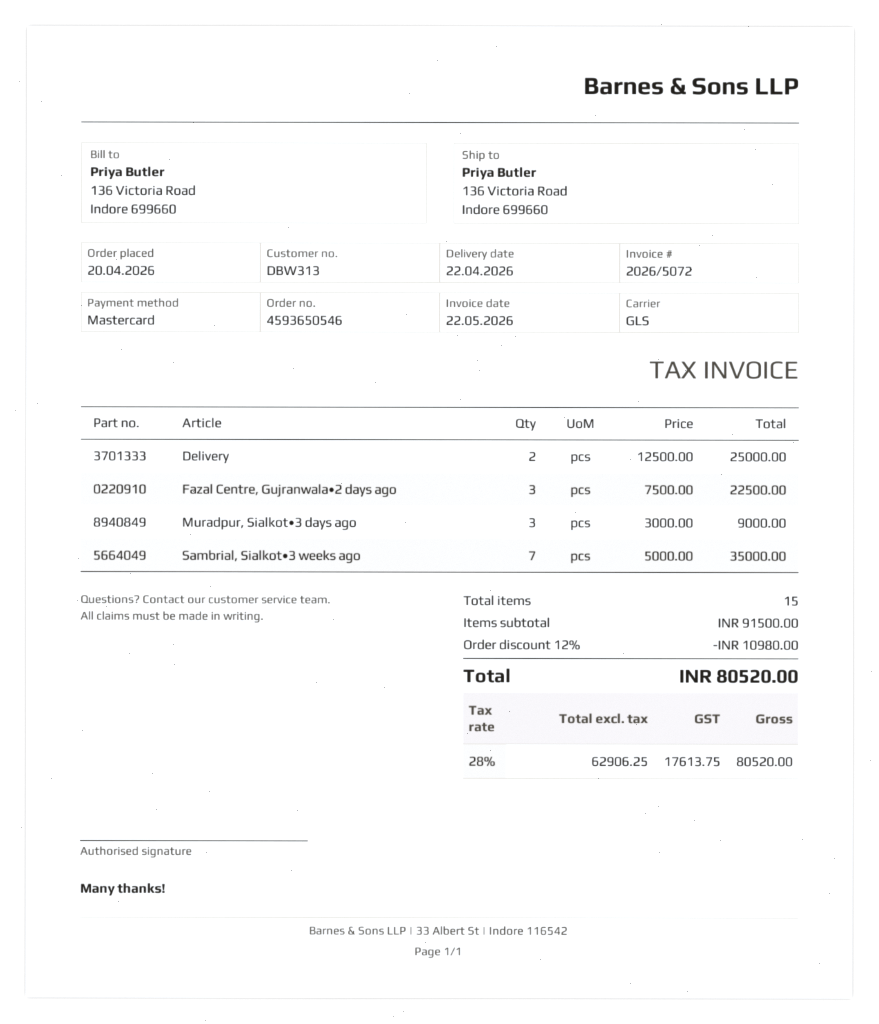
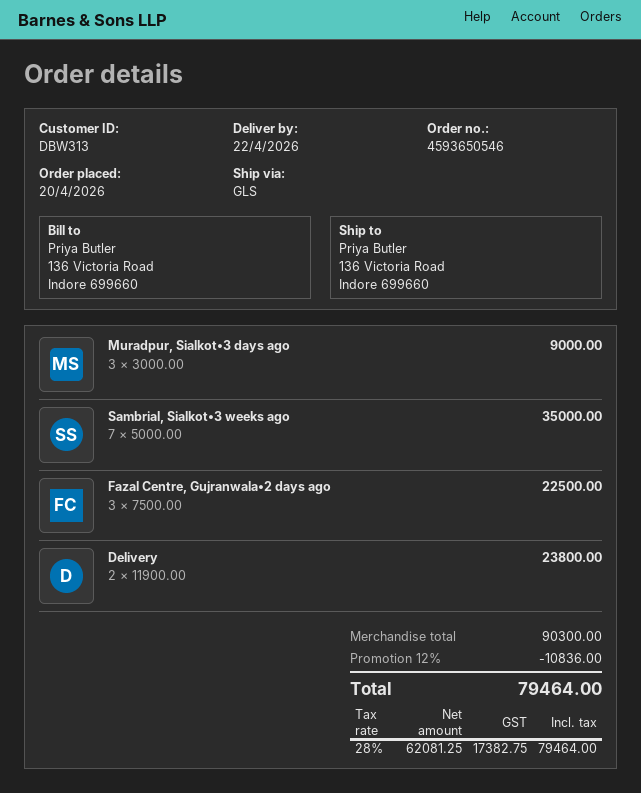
Delivery: 2 x 12500.00 = 25000.00 -> 2 x 11900.00 = 23800.00
subtotal: 91500.00 -> 90300.00
discount: 12% = 10980.00 -> 12% = 10836.00
net: 62906.25 -> 62081.25
tax: 28% = 17613.75 -> 28% = 17382.75
total: 80520.00 -> 79464.00

